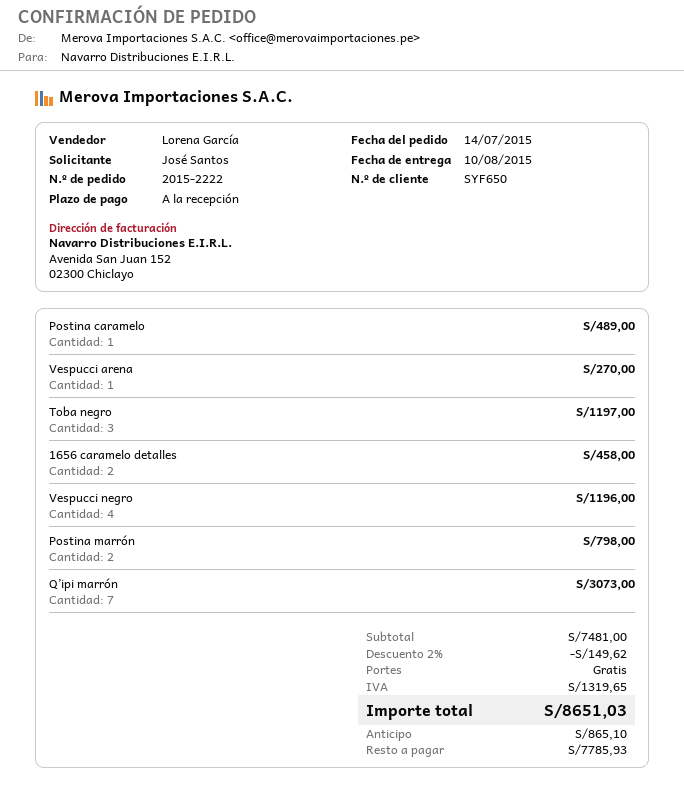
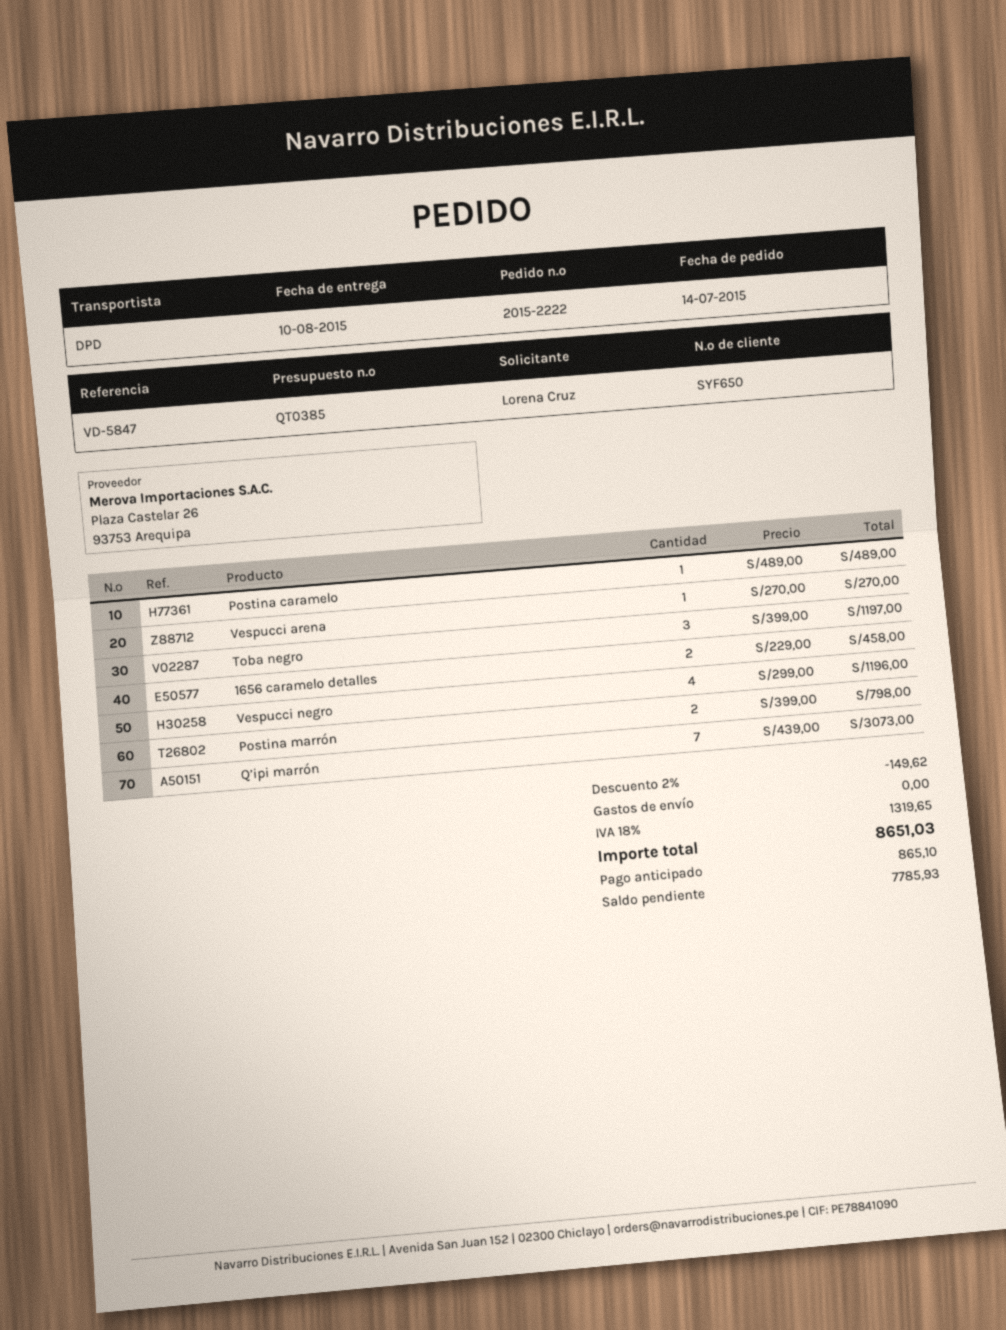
ordered by: José Santos -> Lorena Cruz

